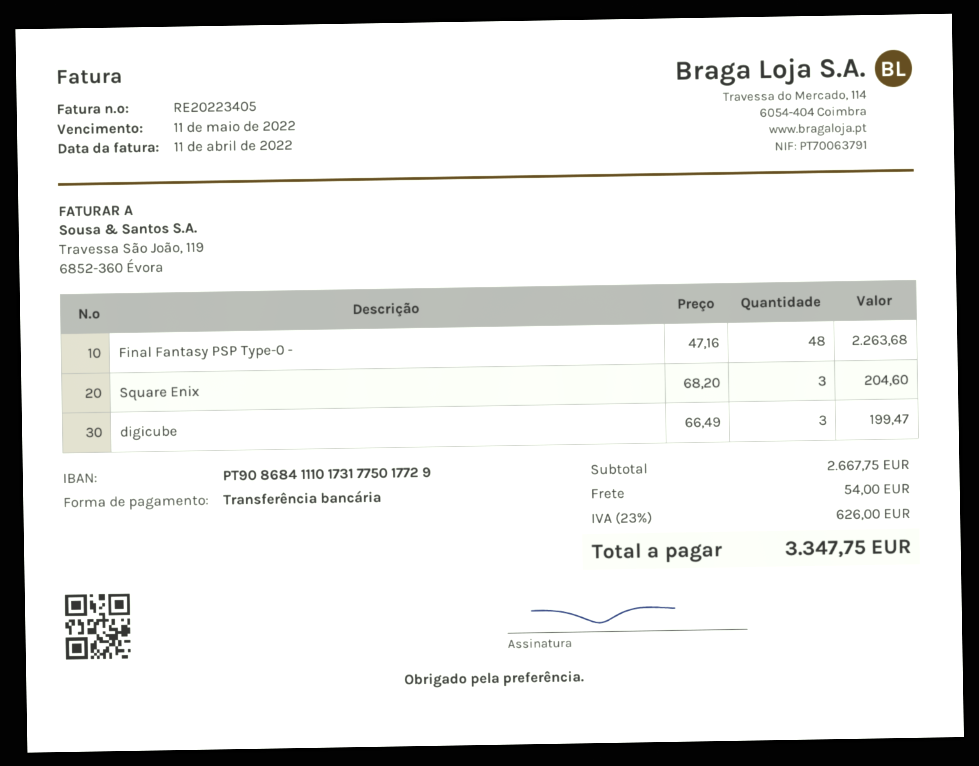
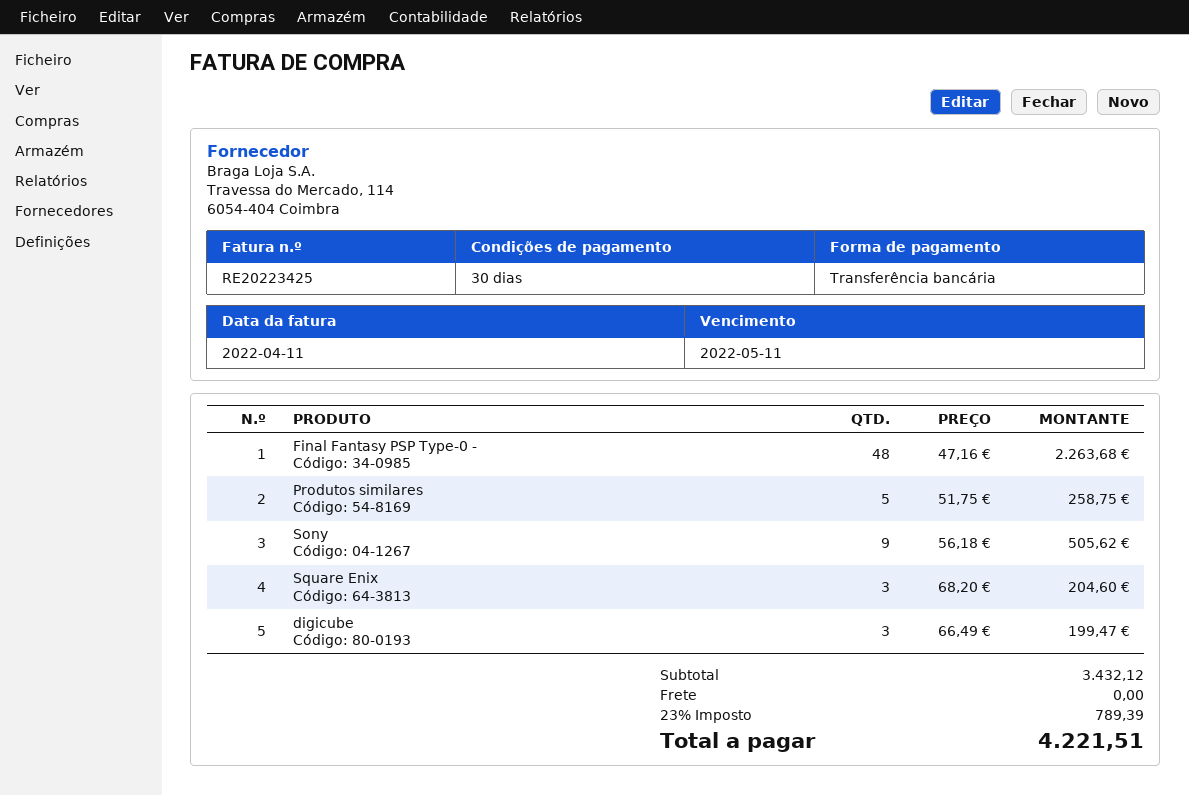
invoice number: RE20223405 -> RE20223425
Produtos similares: none -> 5 x 51.75 = 258.75
Sony: none -> 9 x 56.18 = 505.62
subtotal: 2667.75 -> 3432.12
shipping: 54.00 -> 0.00
tax: 23% = 626.00 -> 23% = 789.39
total: 3347.75 -> 4221.51

